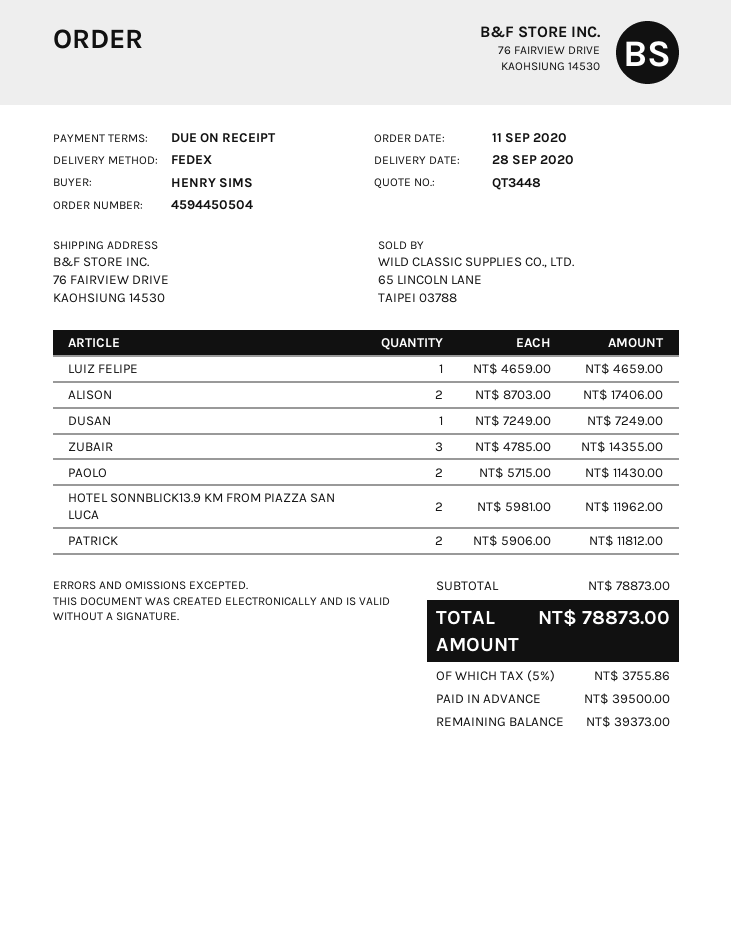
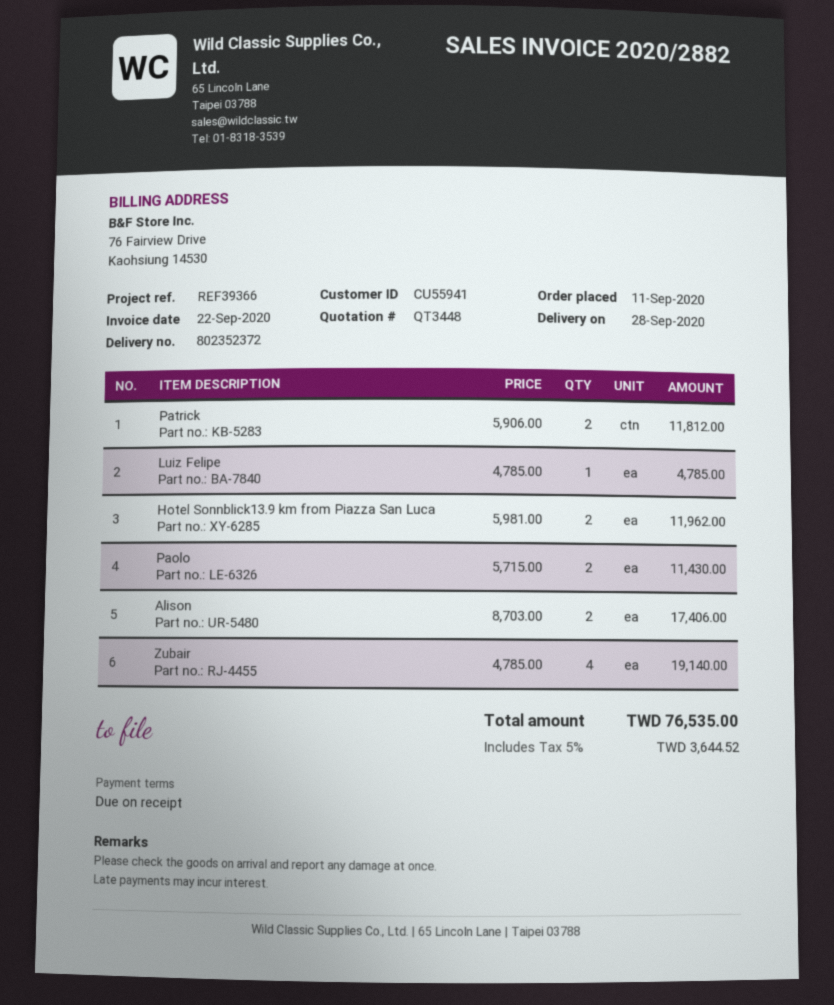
LUIZ FELIPE: 1 x 4659.00 = 4659.00 -> 1 x 4785.00 = 4785.00
DUSAN: 1 x 7249.00 = 7249.00 -> none
ZUBAIR: 3 x 4785.00 = 14355.00 -> 4 x 4785.00 = 19140.00
tax: 5% = 3755.86 -> 5% = 3644.52
total: 78873.00 -> 76535.00

